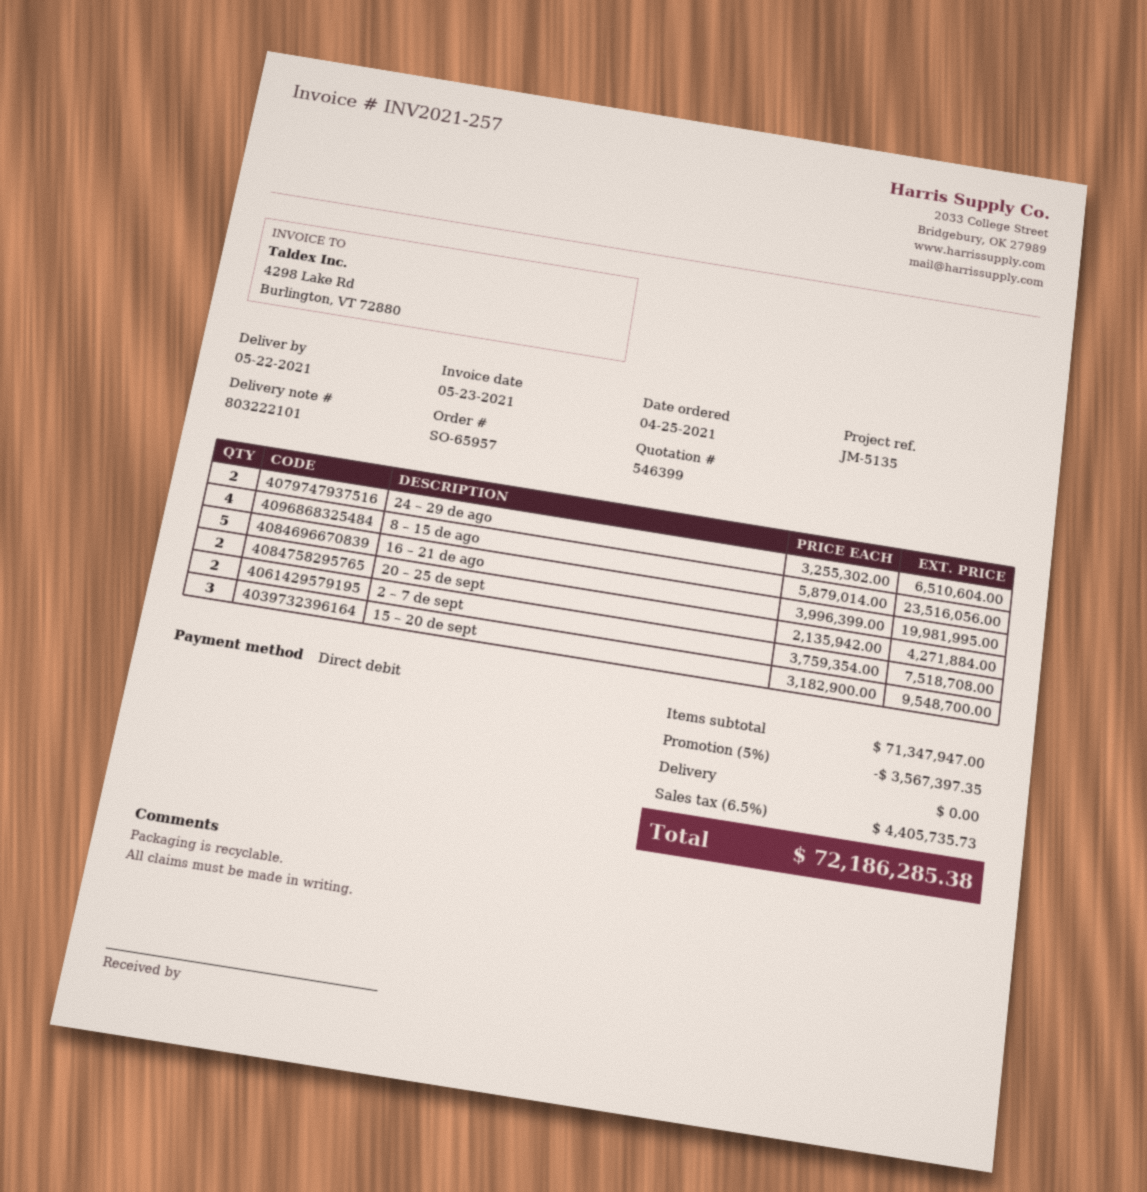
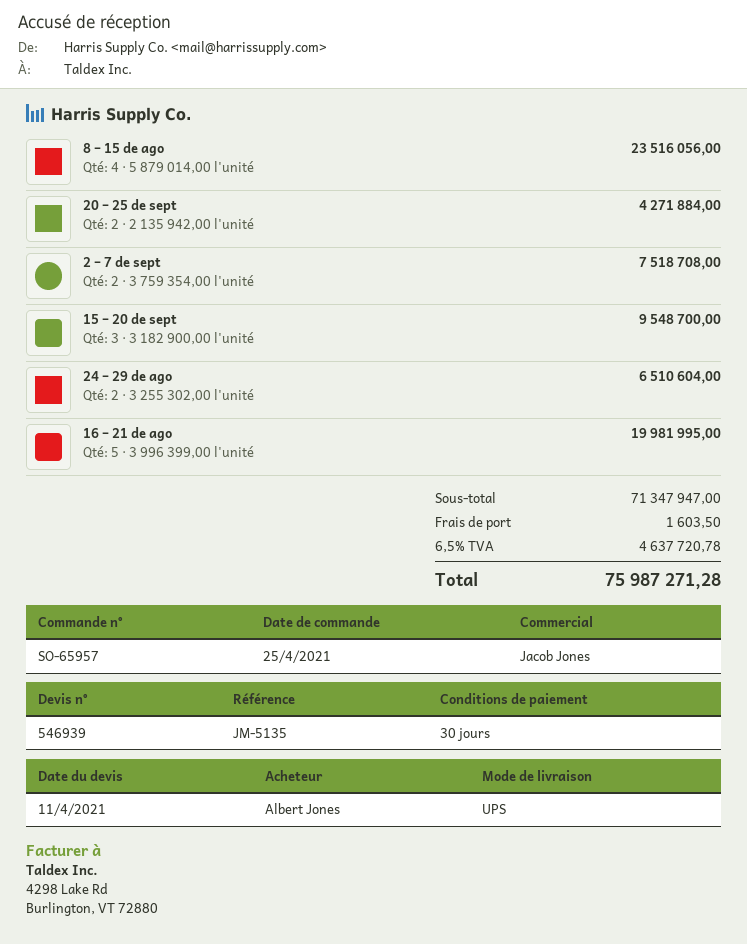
quote number: 546399 -> 546939
discount: 5% = 3567397.35 -> none
shipping: 0.00 -> 1603.50
tax: 6.5% = 4405735.73 -> 6.5% = 4637720.78
total: 72186285.38 -> 75987271.28

